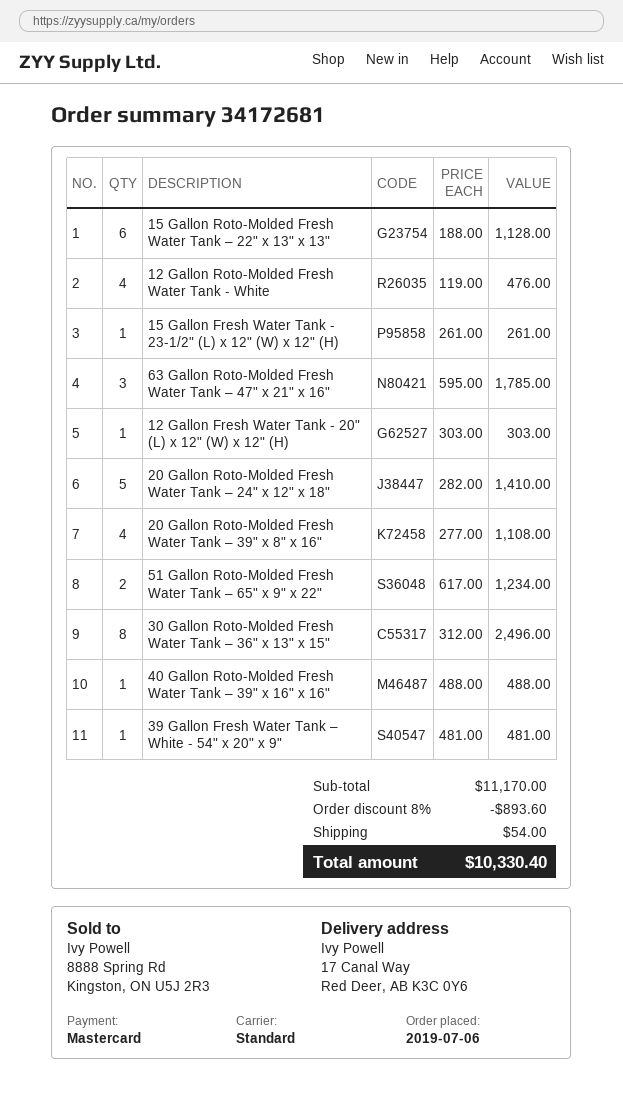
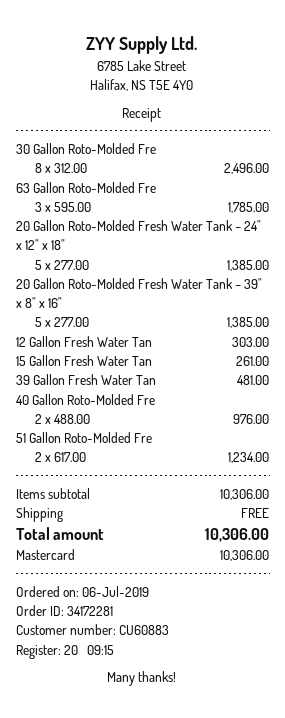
order number: 34172681 -> 34172281
15 Gallon Roto-Molded Fresh Water Tank – 22" x 13" x 13": 6 x 188.00 = 1128.00 -> none
12 Gallon Roto-Molded Fresh Water Tank - White: 4 x 119.00 = 476.00 -> none
20 Gallon Roto-Molded Fresh Water Tank – 24" x 12" x 18": 5 x 282.00 = 1410.00 -> 5 x 277.00 = 1385.00
20 Gallon Roto-Molded Fresh Water Tank – 39" x 8" x 16": 4 x 277.00 = 1108.00 -> 5 x 277.00 = 1385.00
40 Gallon Roto-Molded Fresh Water Tank – 39" x 16" x 16": 1 x 488.00 = 488.00 -> 2 x 488.00 = 976.00
subtotal: 11170.00 -> 10306.00
discount: 8% = 893.60 -> none
shipping: 54.00 -> 0.00
total: 10330.40 -> 10306.00

